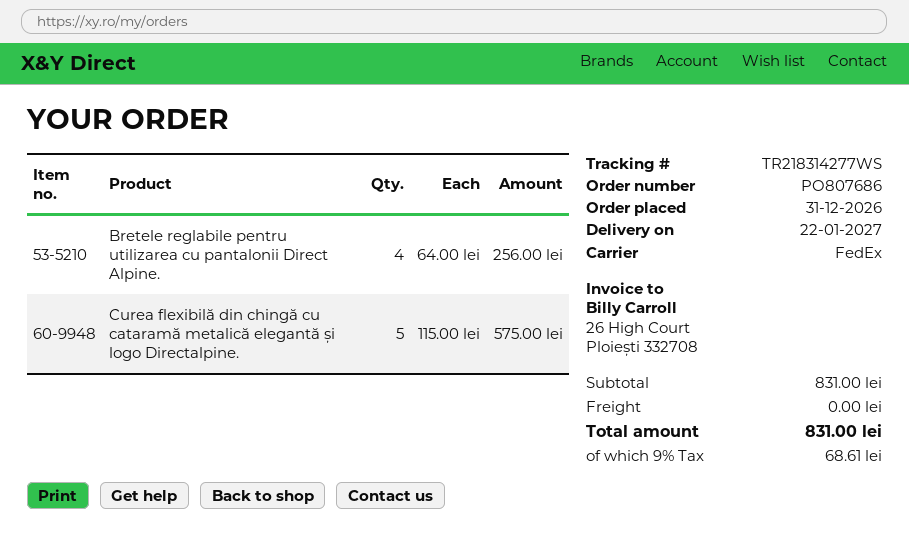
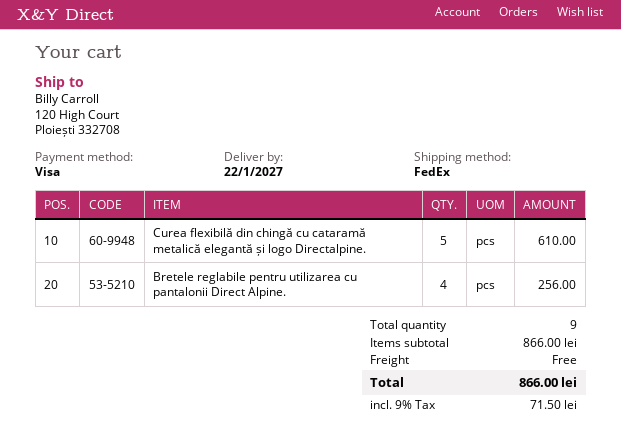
Curea flexibilă din chingă cu cataramă metalică elegantă și logo Directalpine.: 5 for 575.00 -> 5 for 610.00
subtotal: 831.00 -> 866.00
tax: 9% = 68.61 -> 9% = 71.50
total: 831.00 -> 866.00

